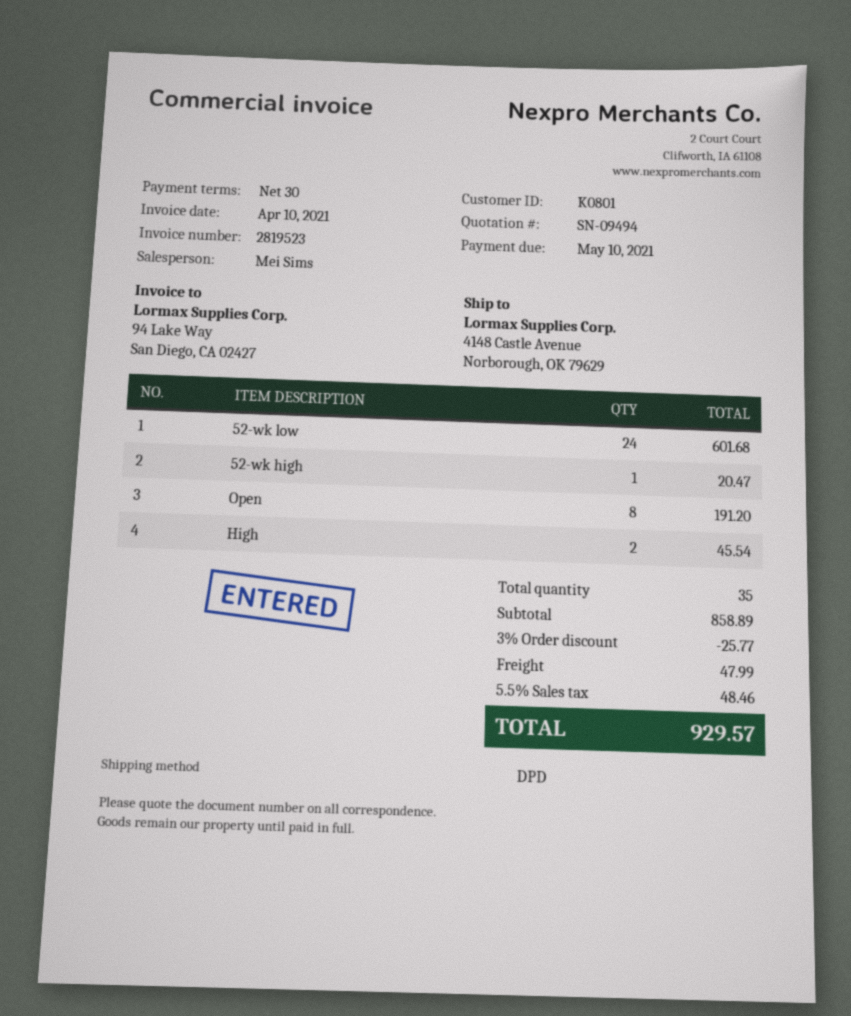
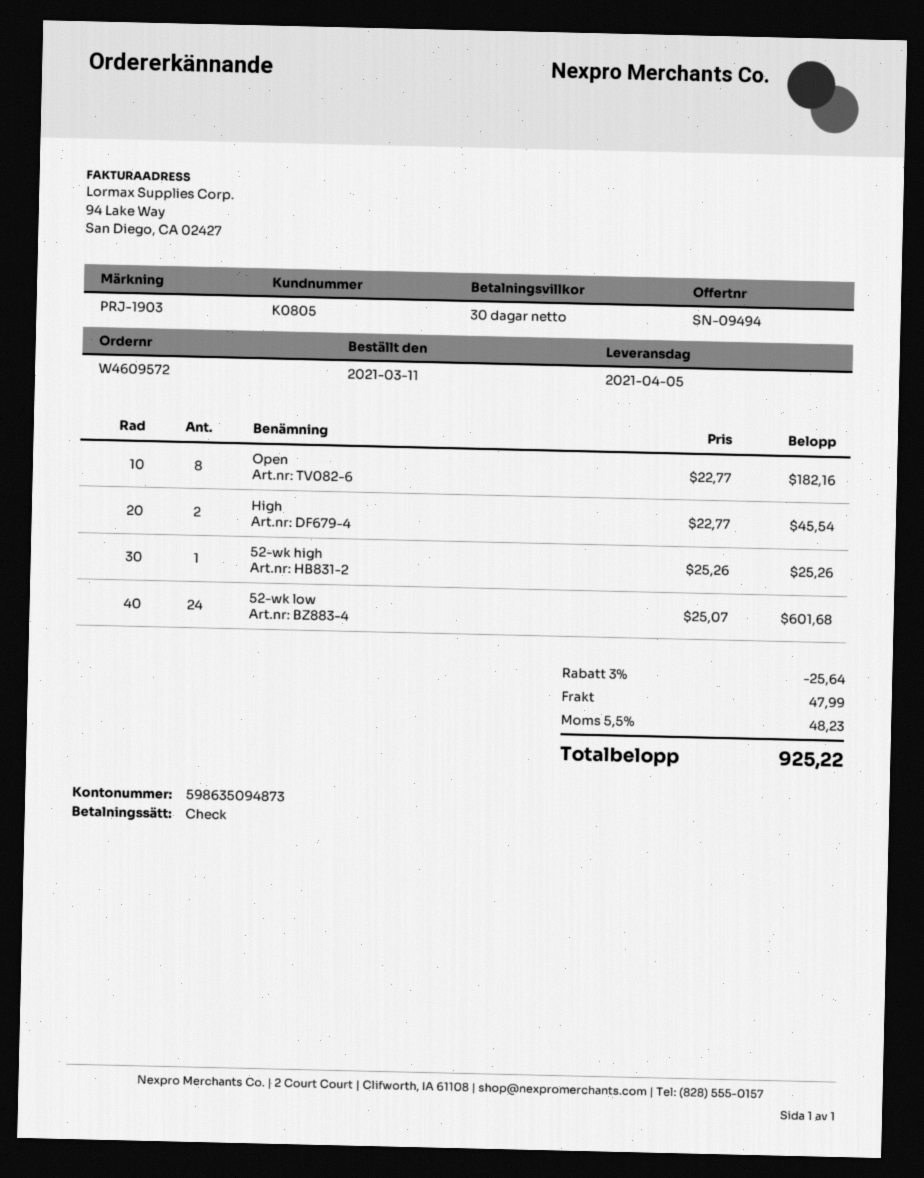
customer number: K0801 -> K0805
52-wk high: 1 for 20.47 -> 1 for 25.26
Open: 8 for 191.20 -> 8 for 182.16
discount: 3% = 25.77 -> 3% = 25.64
tax: 5.5% = 48.46 -> 5.5% = 48.23
total: 929.57 -> 925.22

